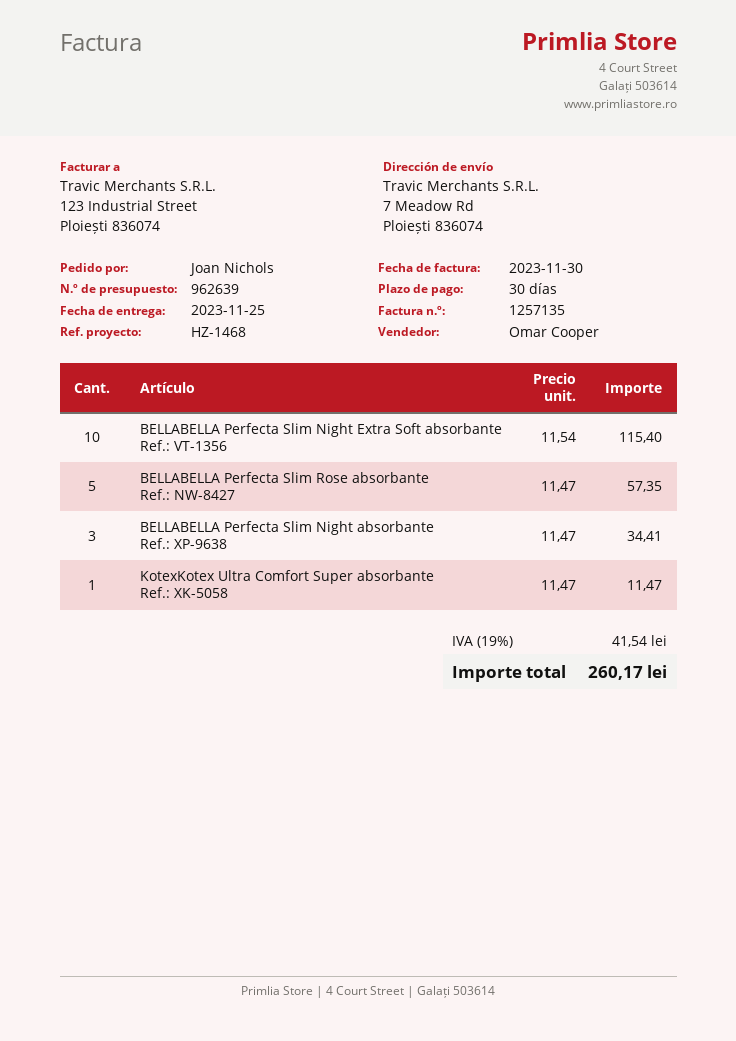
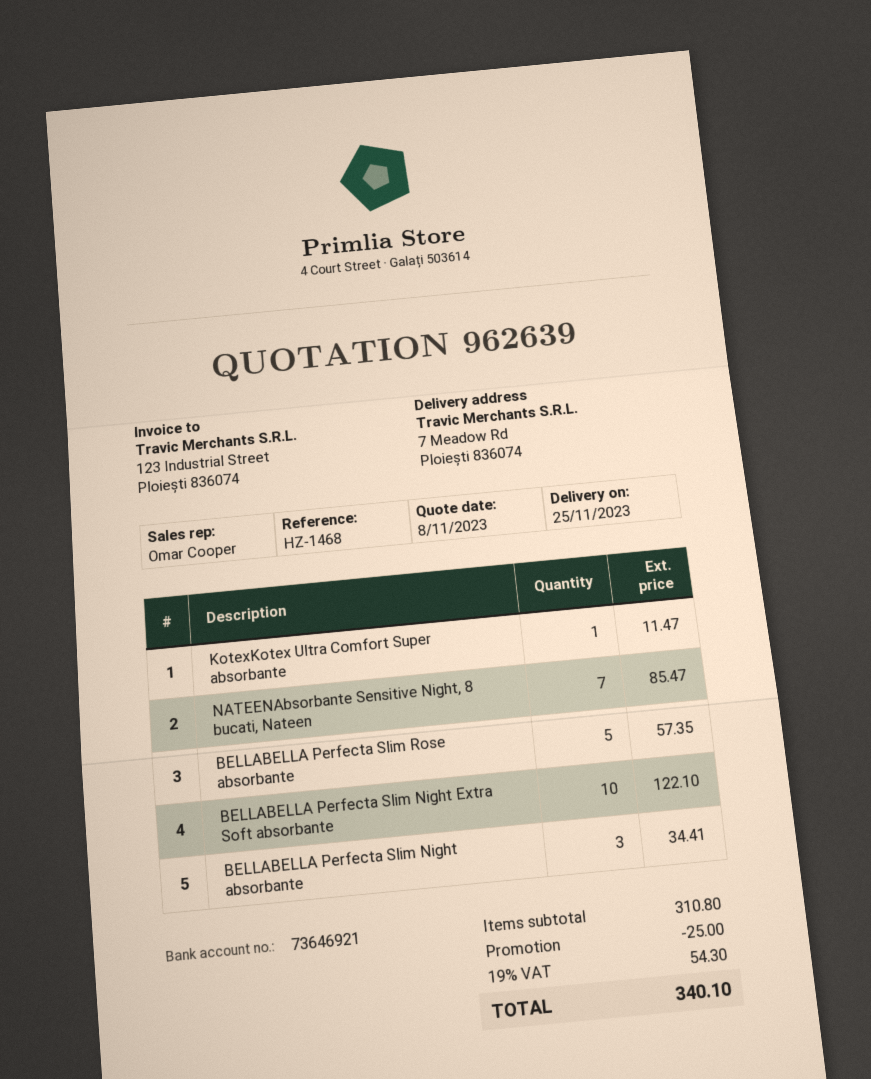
BELLABELLA Perfecta Slim Night Extra Soft absorbante: 10 for 115.40 -> 10 for 122.10
NATEENAbsorbante Sensitive Night, 8 bucati, Nateen: none -> 7 for 85.47
discount: none -> 25.00
tax: 19% = 41.54 -> 19% = 54.30
total: 260.17 -> 340.10

